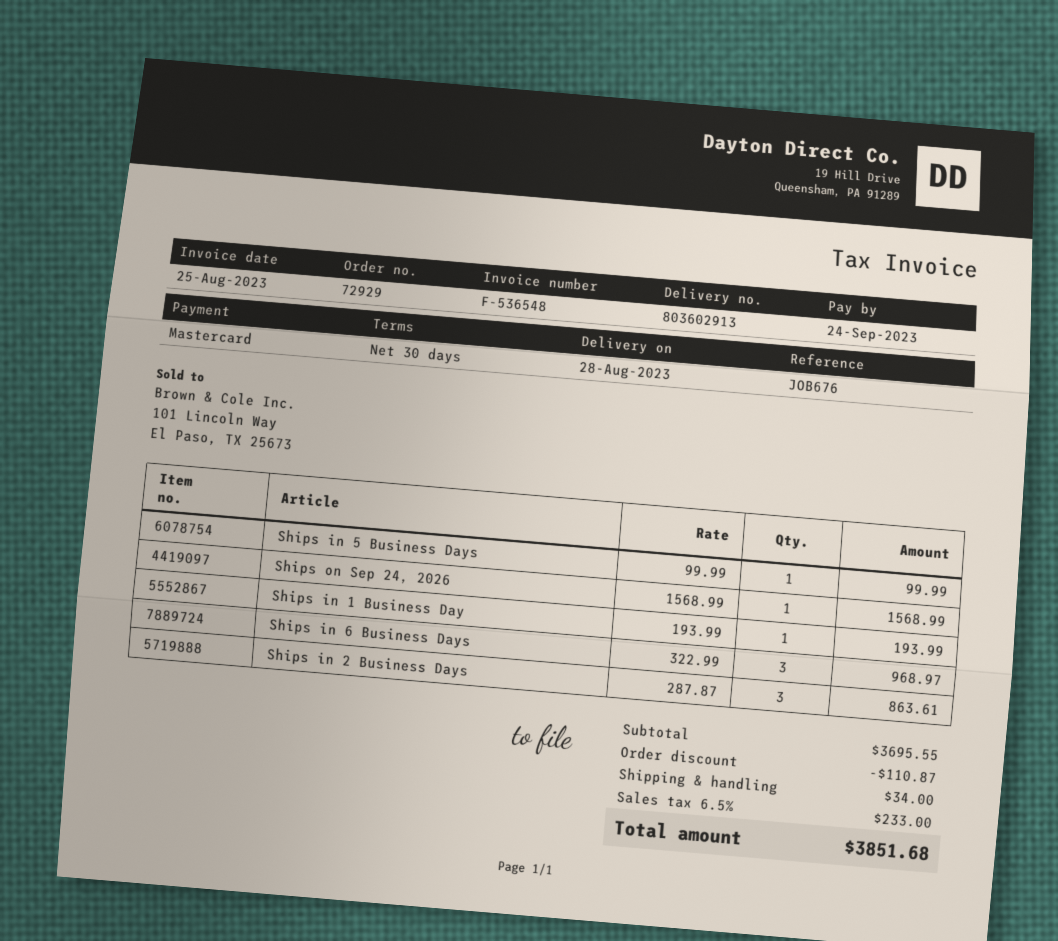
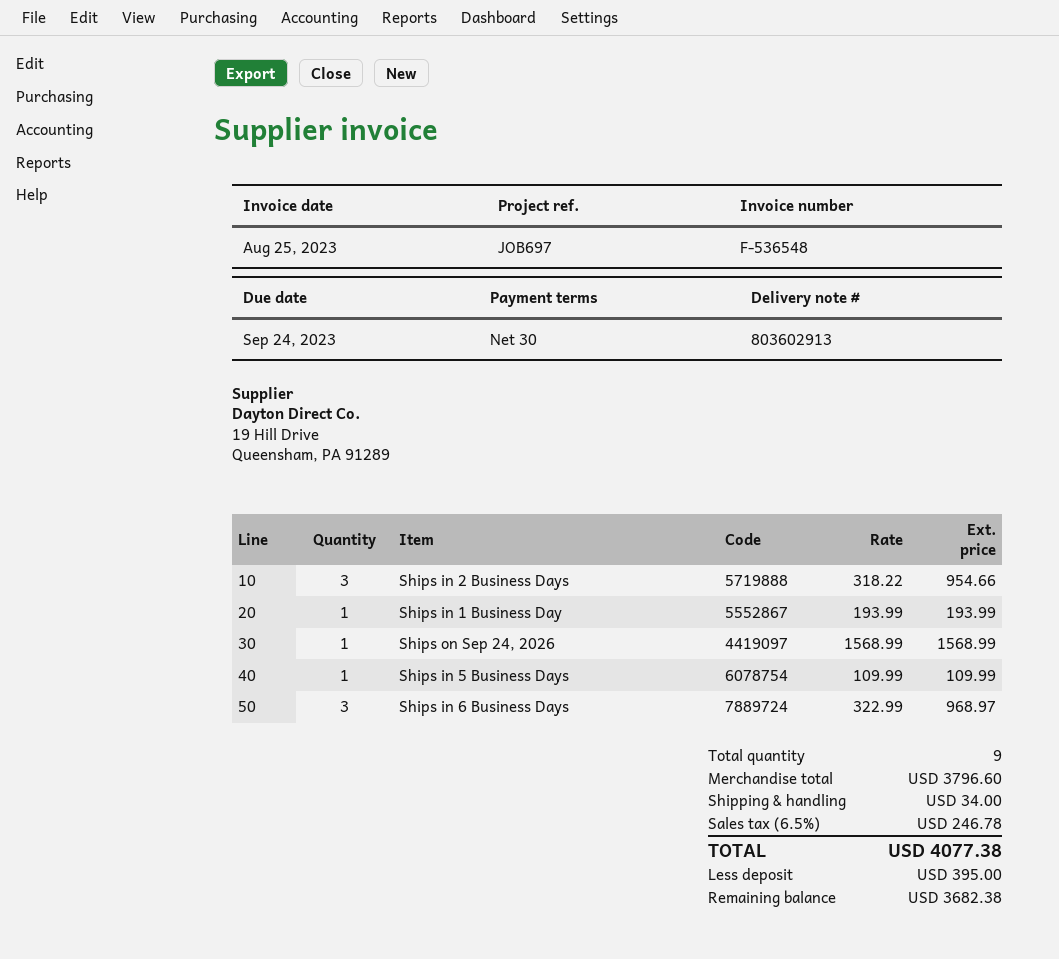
reference: JOB676 -> JOB697
Ships in 5 Business Days: 1 x 99.99 = 99.99 -> 1 x 109.99 = 109.99
Ships in 2 Business Days: 3 x 287.87 = 863.61 -> 3 x 318.22 = 954.66
subtotal: 3695.55 -> 3796.60
discount: 110.87 -> none
tax: 6.5% = 233.00 -> 6.5% = 246.78
total: 3851.68 -> 4077.38

